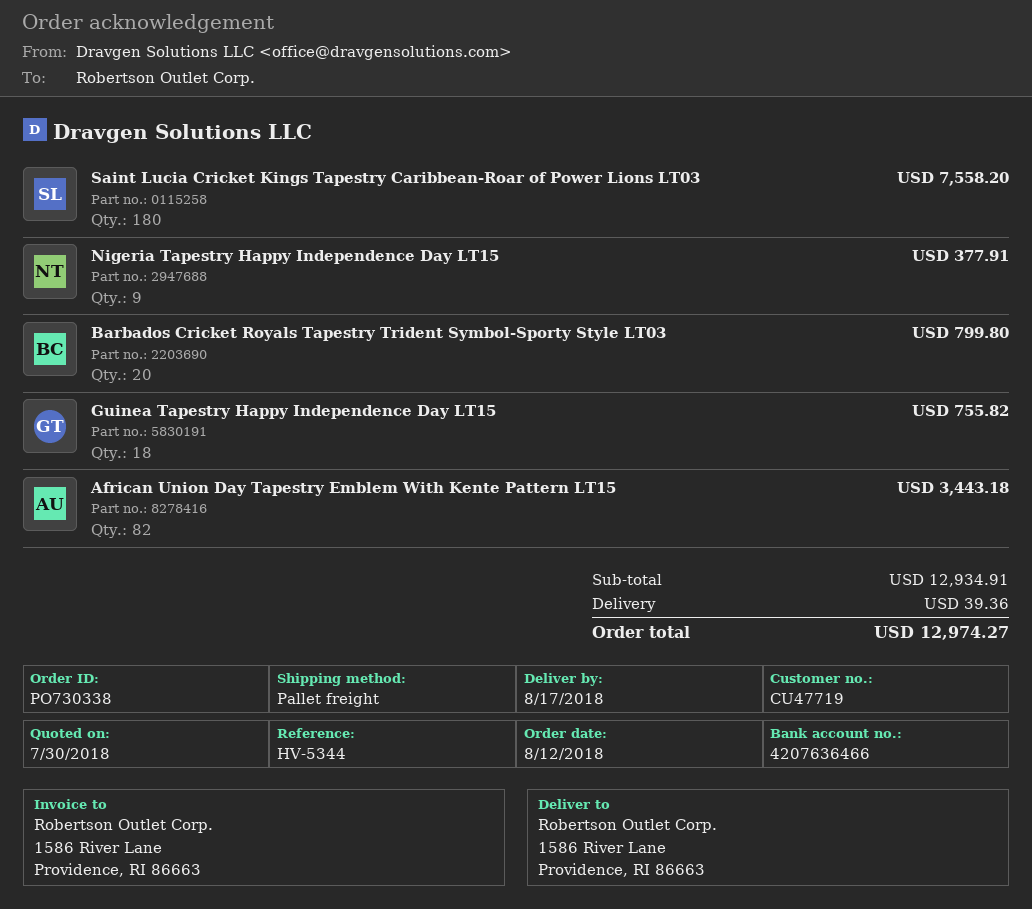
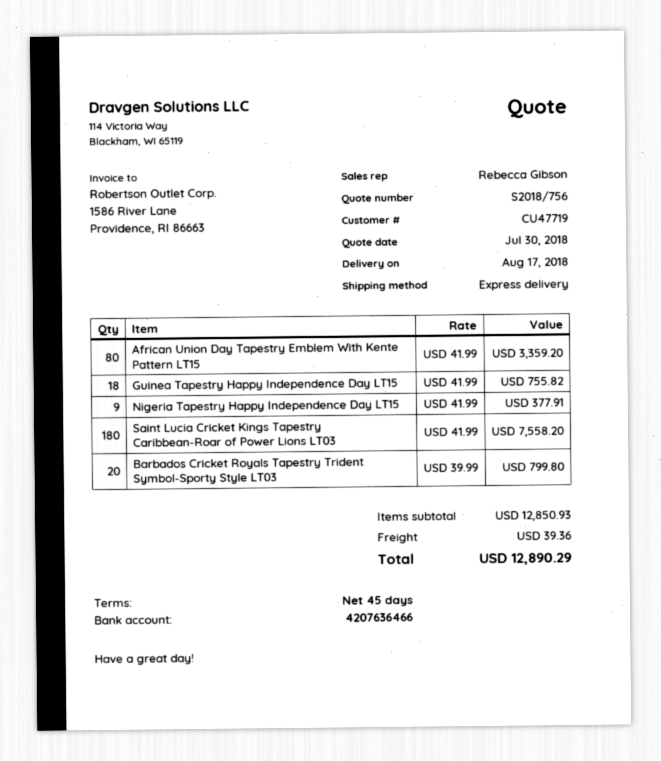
shipping method: pallet freight -> express
African Union Day Tapestry Emblem With Kente Pattern LT15: 82 for 3443.18 -> 80 for 3359.20
subtotal: 12934.91 -> 12850.93
total: 12974.27 -> 12890.29

